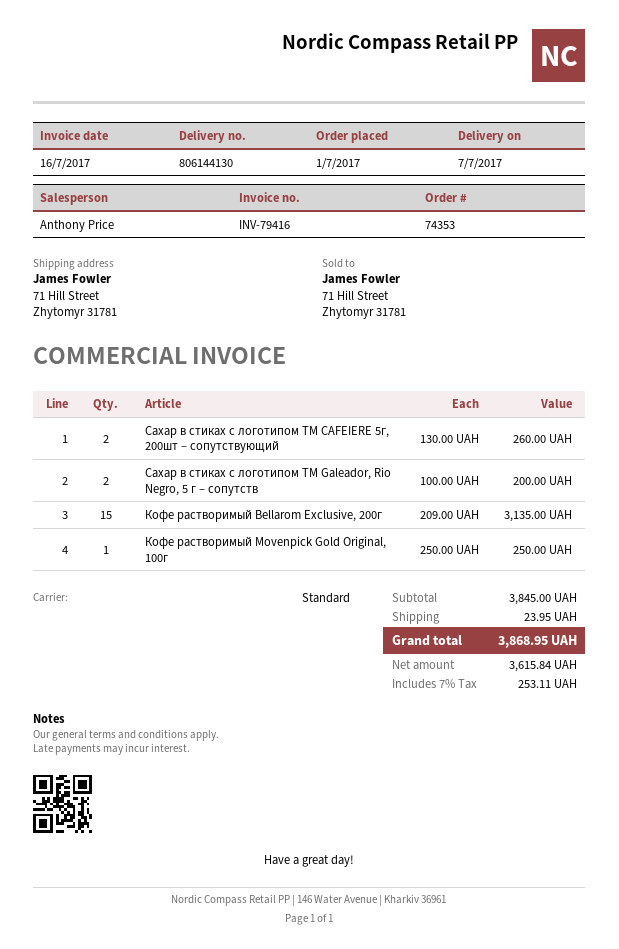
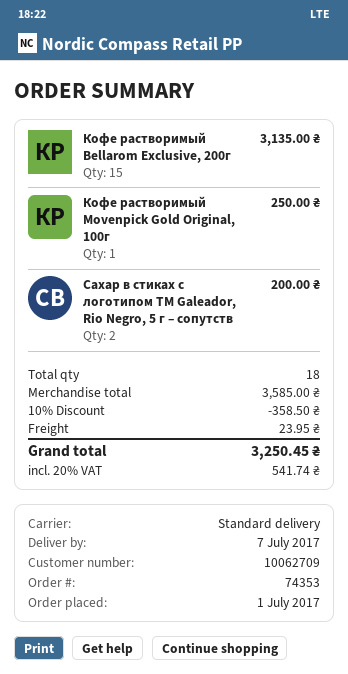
Сахар в стиках с логотипом TM CAFEIERE 5г, 200шт – сопутствующий: 2 for 260.00 -> none
subtotal: 3845.00 -> 3585.00
discount: none -> 10% = 358.50
tax: 7% = 253.11 -> 20% = 541.74
total: 3868.95 -> 3250.45

